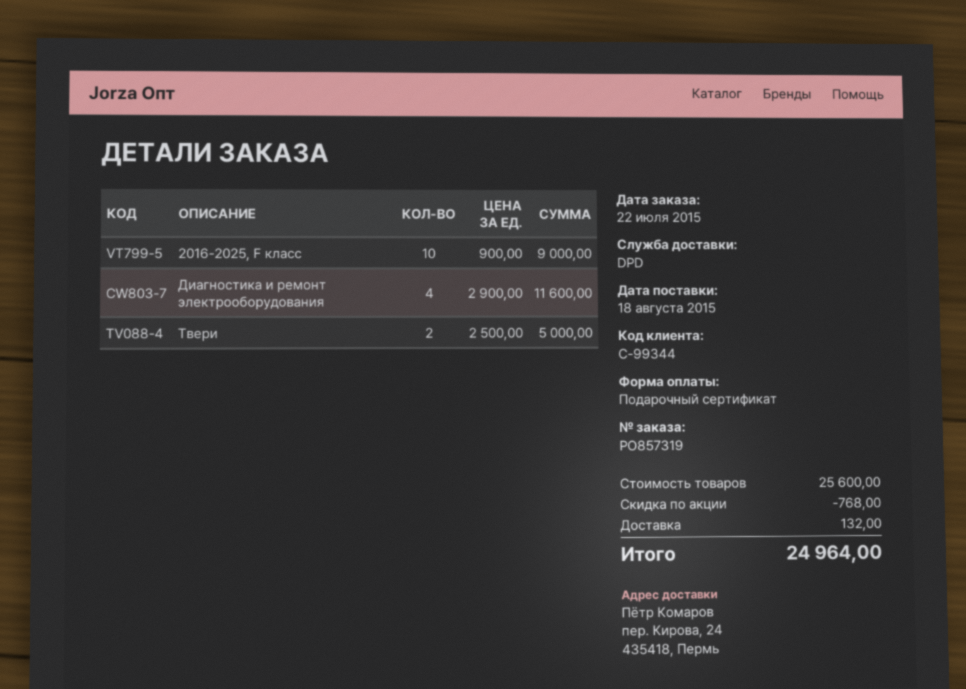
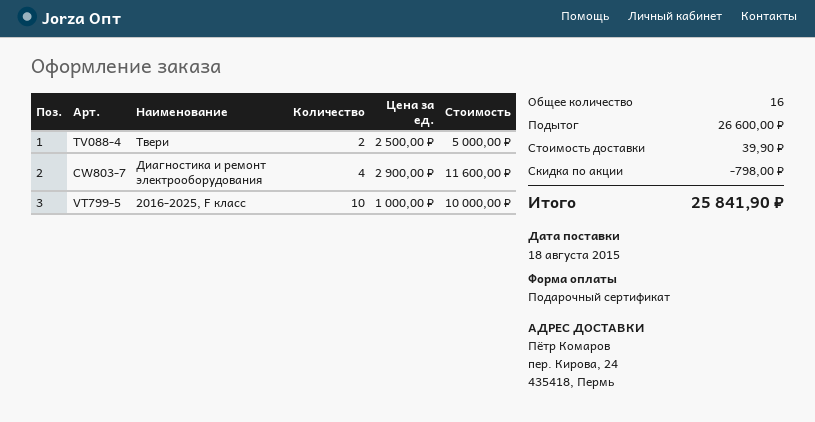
2016-2025, F класс: 10 x 900.00 = 9000.00 -> 10 x 1000.00 = 10000.00
subtotal: 25600.00 -> 26600.00
discount: 768.00 -> 798.00
shipping: 132.00 -> 39.90
total: 24964.00 -> 25841.90

